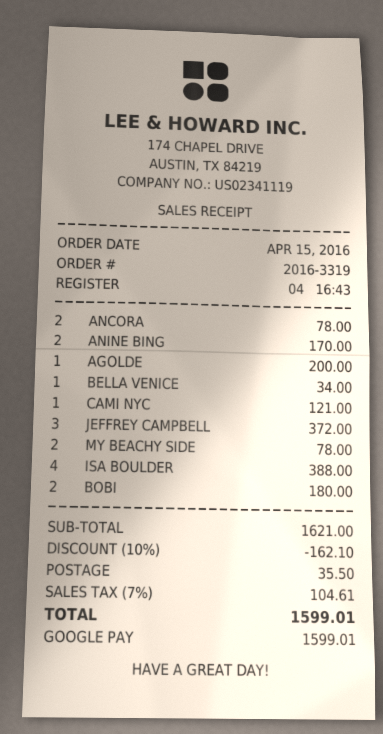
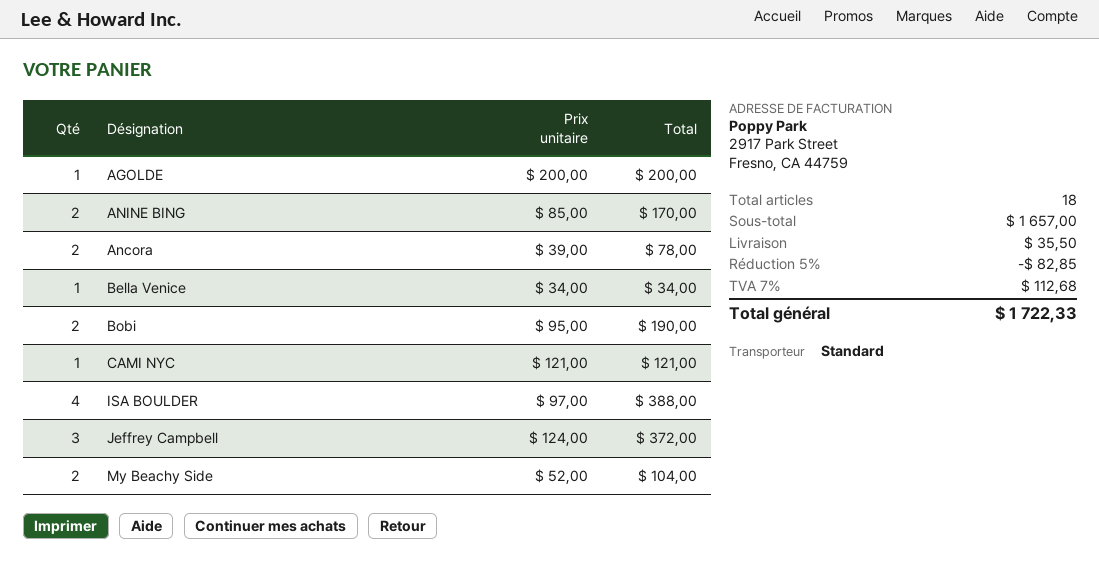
MY BEACHY SIDE: 2 for 78.00 -> 2 for 104.00
BOBI: 2 for 180.00 -> 2 for 190.00
subtotal: 1621.00 -> 1657.00
discount: 10% = 162.10 -> 5% = 82.85
tax: 7% = 104.61 -> 7% = 112.68
total: 1599.01 -> 1722.33

